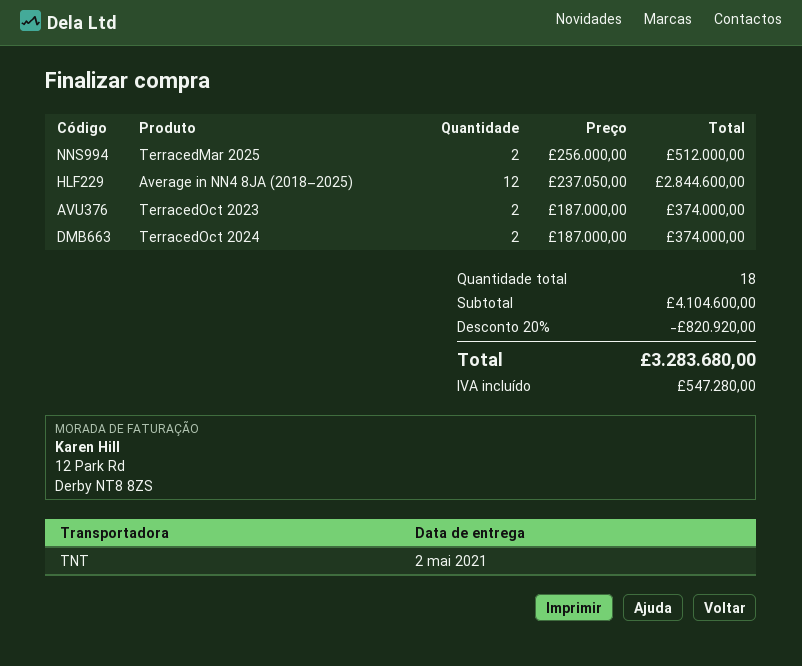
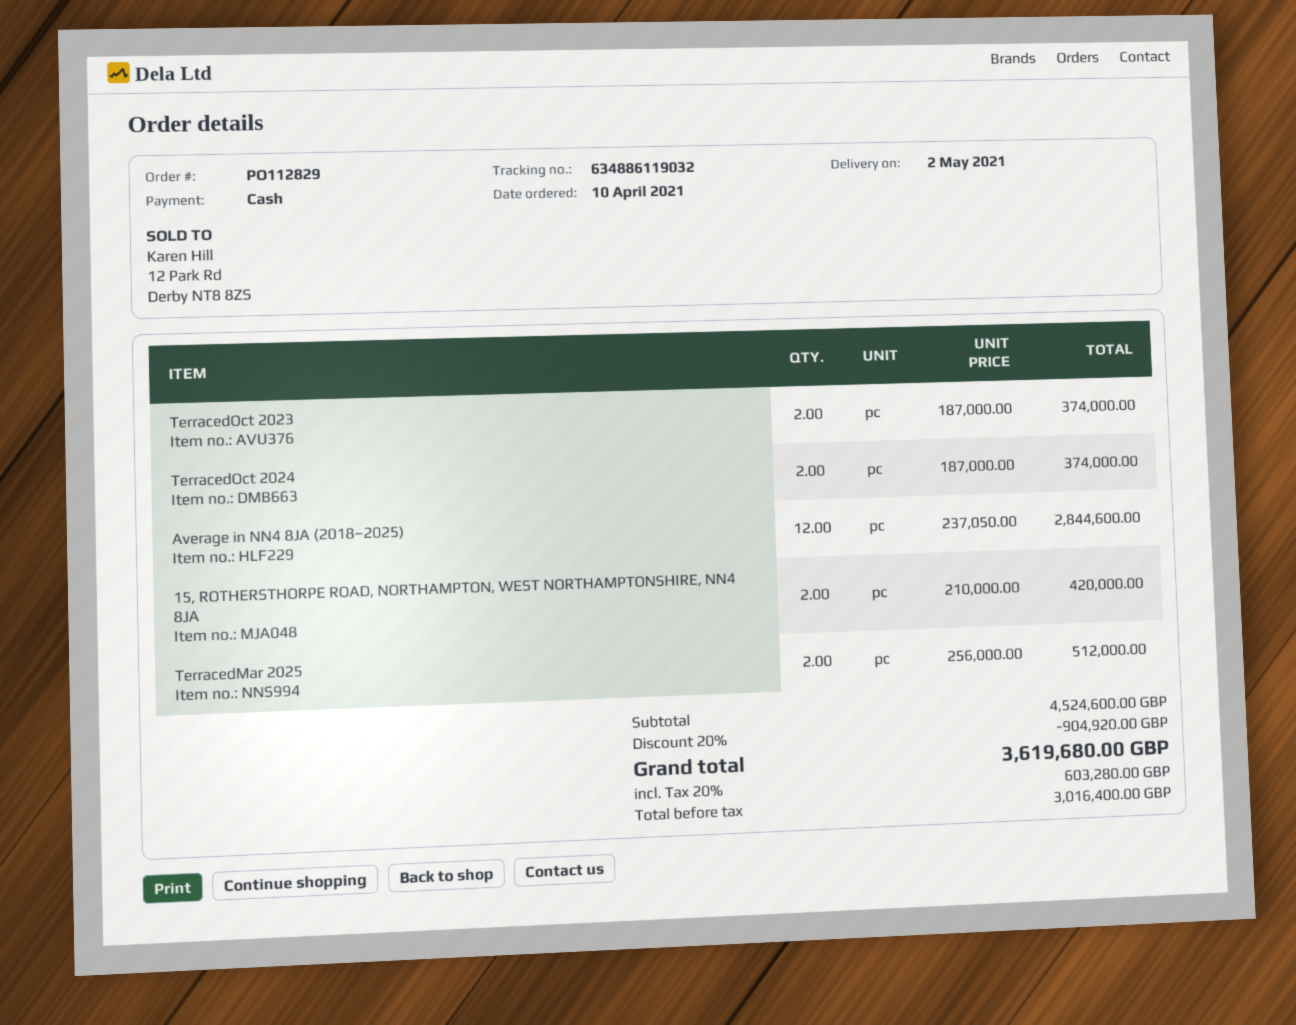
15, ROTHERSTHORPE ROAD, NORTHAMPTON, WEST NORTHAMPTONSHIRE, NN4 8JA: none -> 2 x 210000.00 = 420000.00
subtotal: 4104600.00 -> 4524600.00
discount: 20% = 820920.00 -> 20% = 904920.00
tax: 547280.00 -> 603280.00
total: 3283680.00 -> 3619680.00

